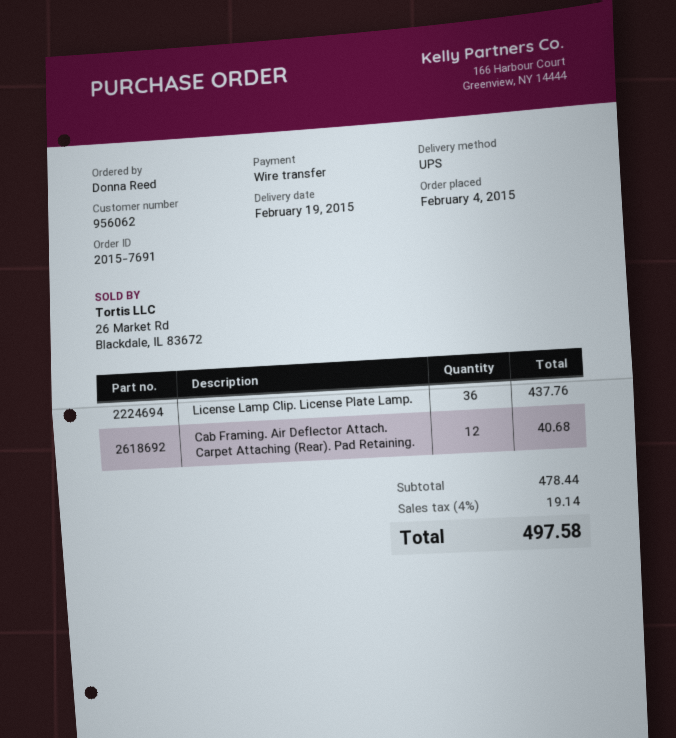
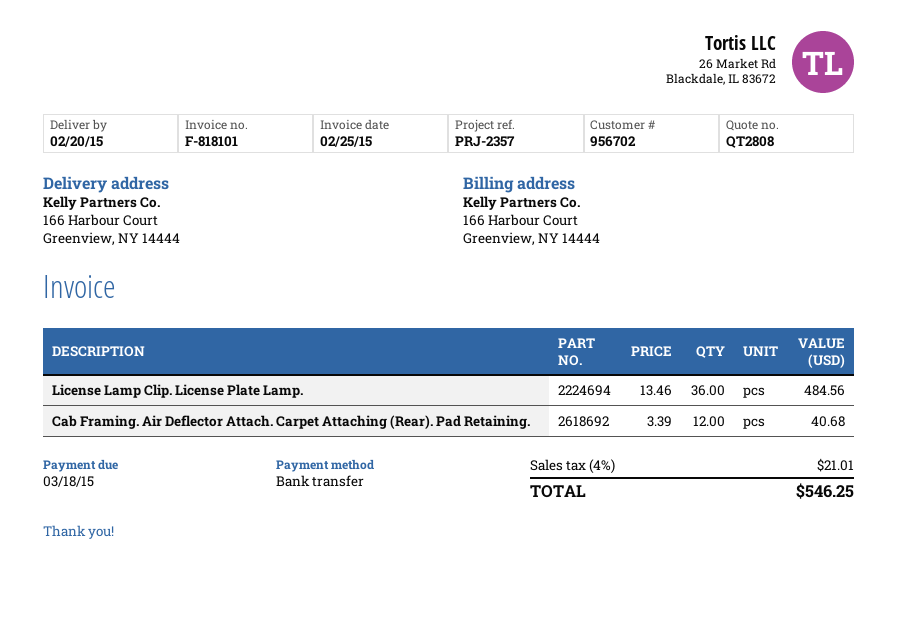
delivery date: 2015-02-19 -> 2015-02-20
customer number: 956062 -> 956702
License Lamp Clip. License Plate Lamp.: 36 for 437.76 -> 36 for 484.56
tax: 4% = 19.14 -> 4% = 21.01
total: 497.58 -> 546.25

